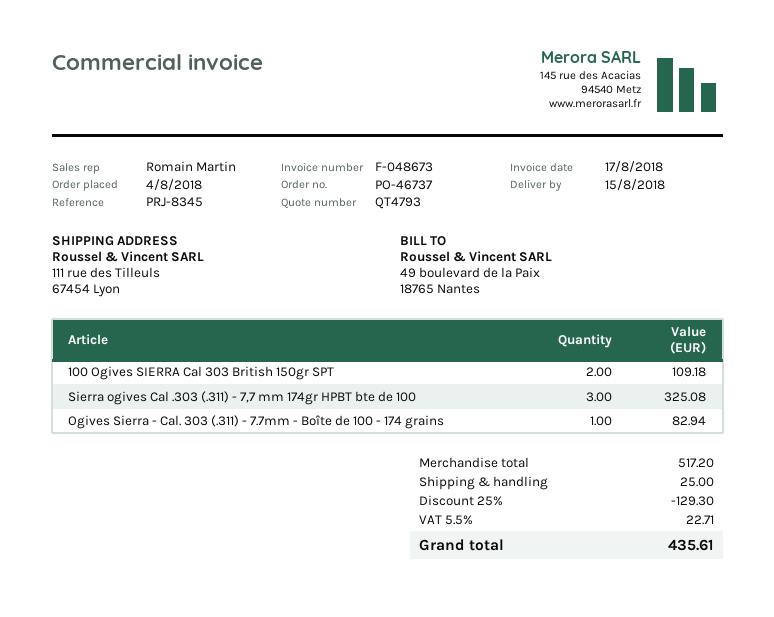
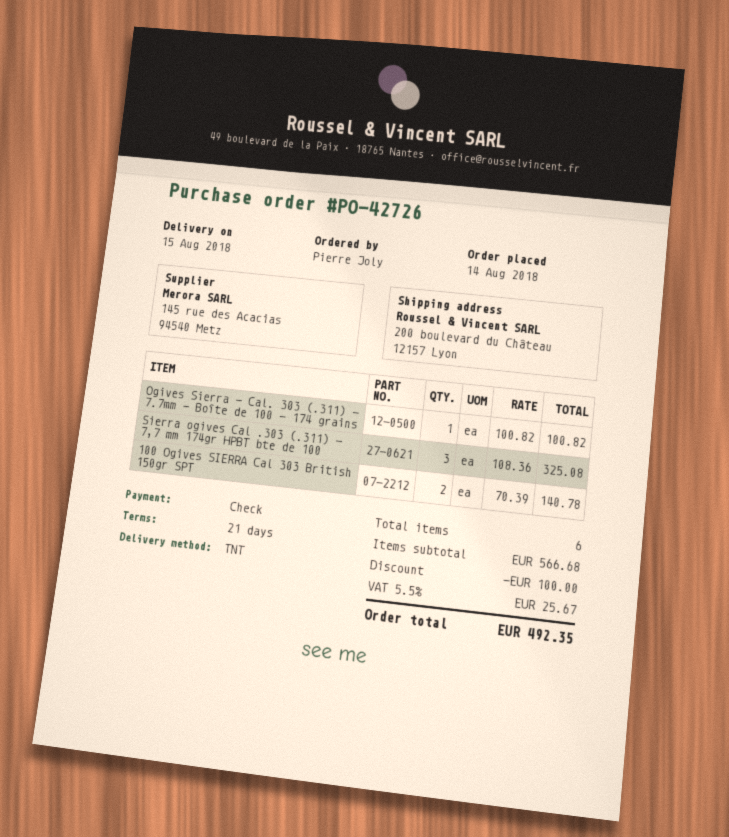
order number: PO-46737 -> PO-42726
order date: 2018-08-04 -> 2018-08-14
ship to: 111 rue des Tilleuls, 67454 Lyon -> 200 boulevard du Château, 12157 Lyon
100 Ogives SIERRA Cal 303 British 150gr SPT: 2 for 109.18 -> 2 for 140.78
Ogives Sierra - Cal. 303 (.311) - 7.7mm - Boîte de 100 - 174 grains: 1 for 82.94 -> 1 for 100.82
subtotal: 517.20 -> 566.68
discount: 129.30 -> 100.00
shipping: 25.00 -> none
tax: 5.5% = 22.71 -> 5.5% = 25.67
total: 435.61 -> 492.35

